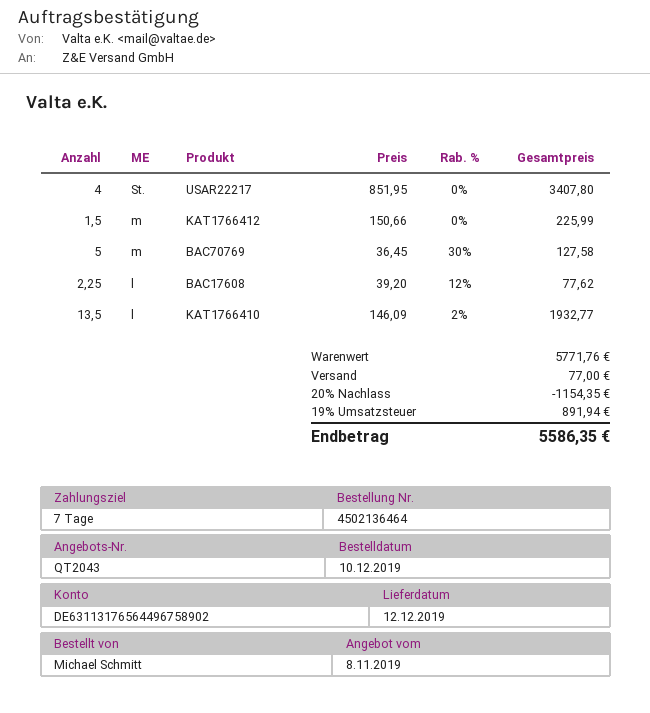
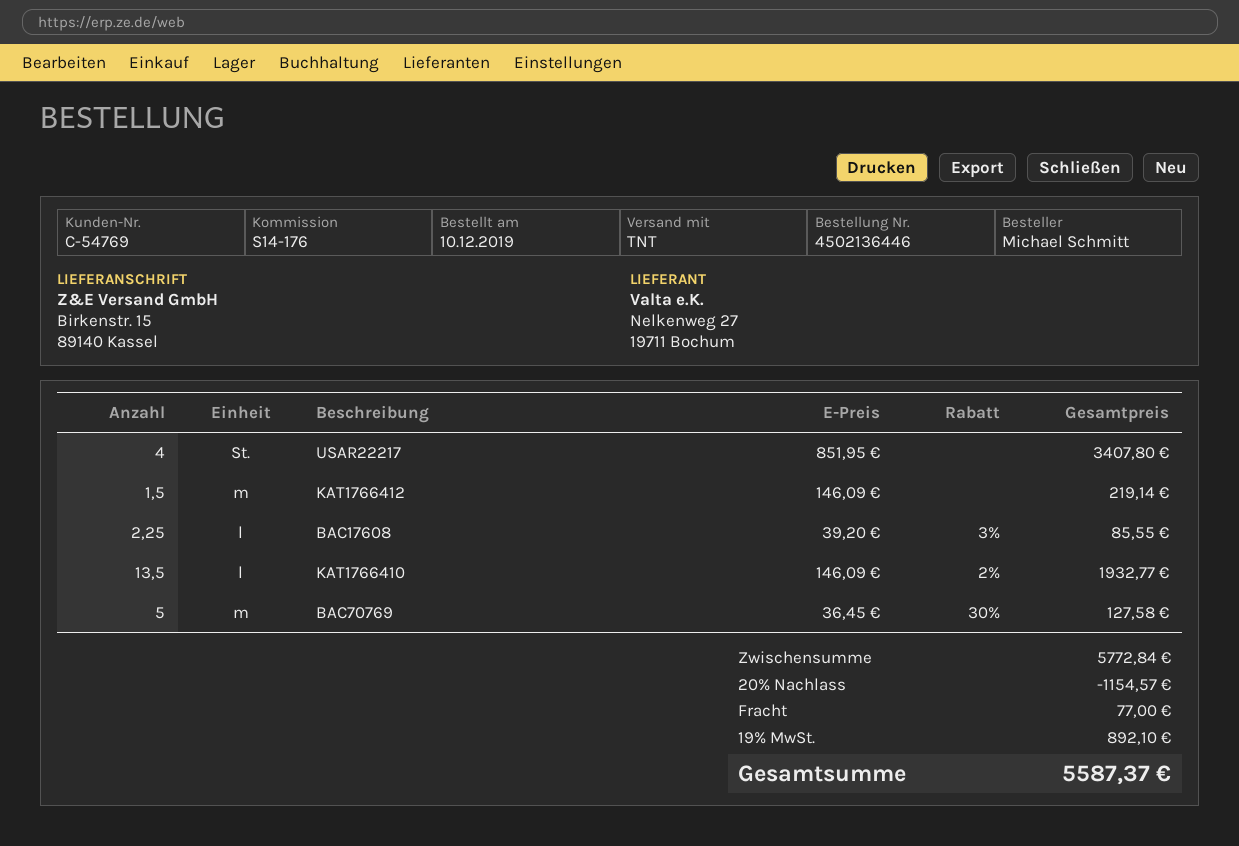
order number: 4502136464 -> 4502136446
KAT1766412: 1.5 x 150.66 = 225.99 -> 1.5 x 146.09 = 219.14
BAC17608: 2.25 x 39.20 - 12% = 77.62 -> 2.25 x 39.20 - 3% = 85.55
subtotal: 5771.76 -> 5772.84
discount: 20% = 1154.35 -> 20% = 1154.57
tax: 19% = 891.94 -> 19% = 892.10
total: 5586.35 -> 5587.37

